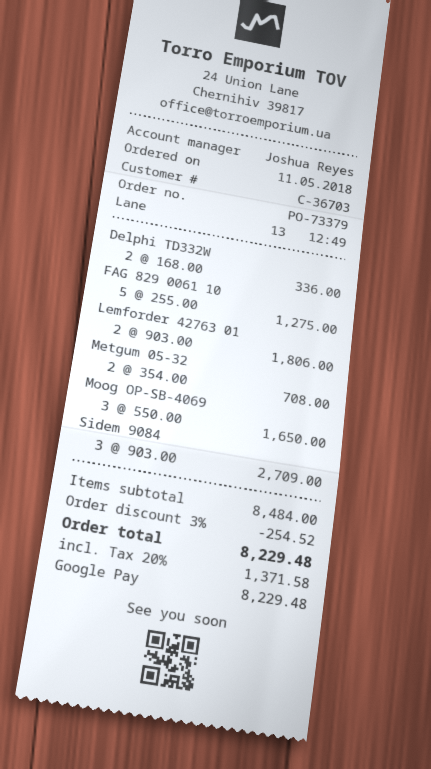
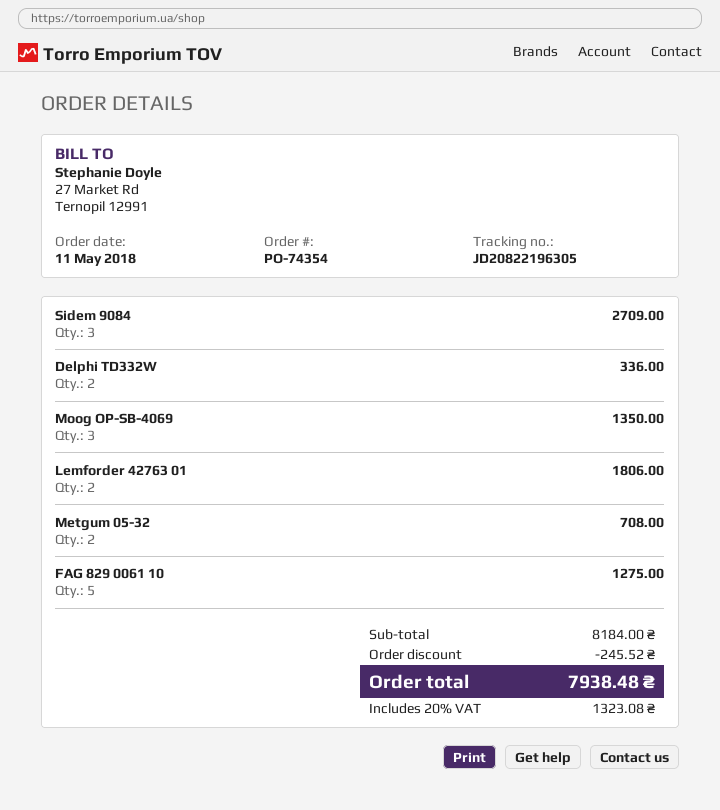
order number: PO-73379 -> PO-74354
Moog OP-SB-4069: 3 for 1650.00 -> 3 for 1350.00
subtotal: 8484.00 -> 8184.00
discount: 254.52 -> 245.52
tax: 20% = 1371.58 -> 20% = 1323.08
total: 8229.48 -> 7938.48

